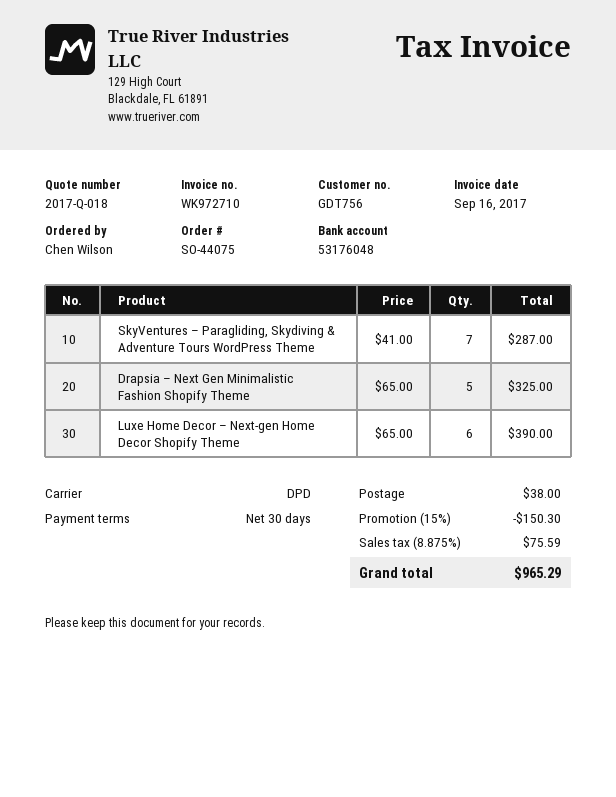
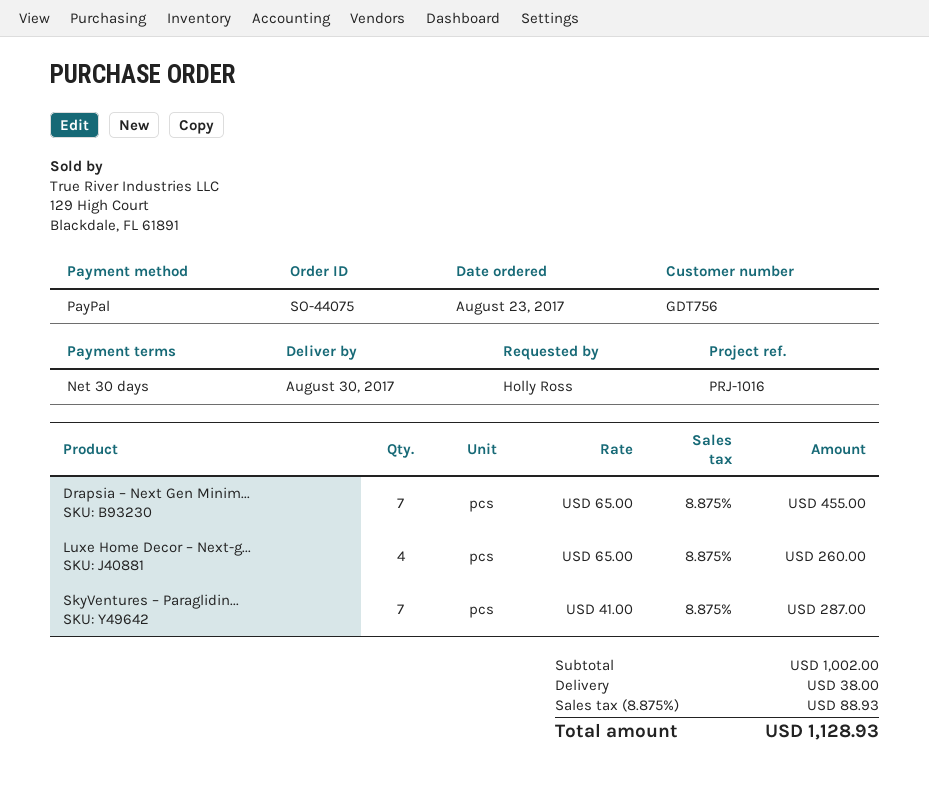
ordered by: Chen Wilson -> Holly Ross
Drapsia – Next Gen Minimalistic Fashion Shopify Theme: 5 x 65.00 = 325.00 -> 7 x 65.00 = 455.00
Luxe Home Decor – Next-gen Home Decor Shopify Theme: 6 x 65.00 = 390.00 -> 4 x 65.00 = 260.00
discount: 15% = 150.30 -> none
tax: 8.875% = 75.59 -> 8.875% = 88.93
total: 965.29 -> 1128.93

